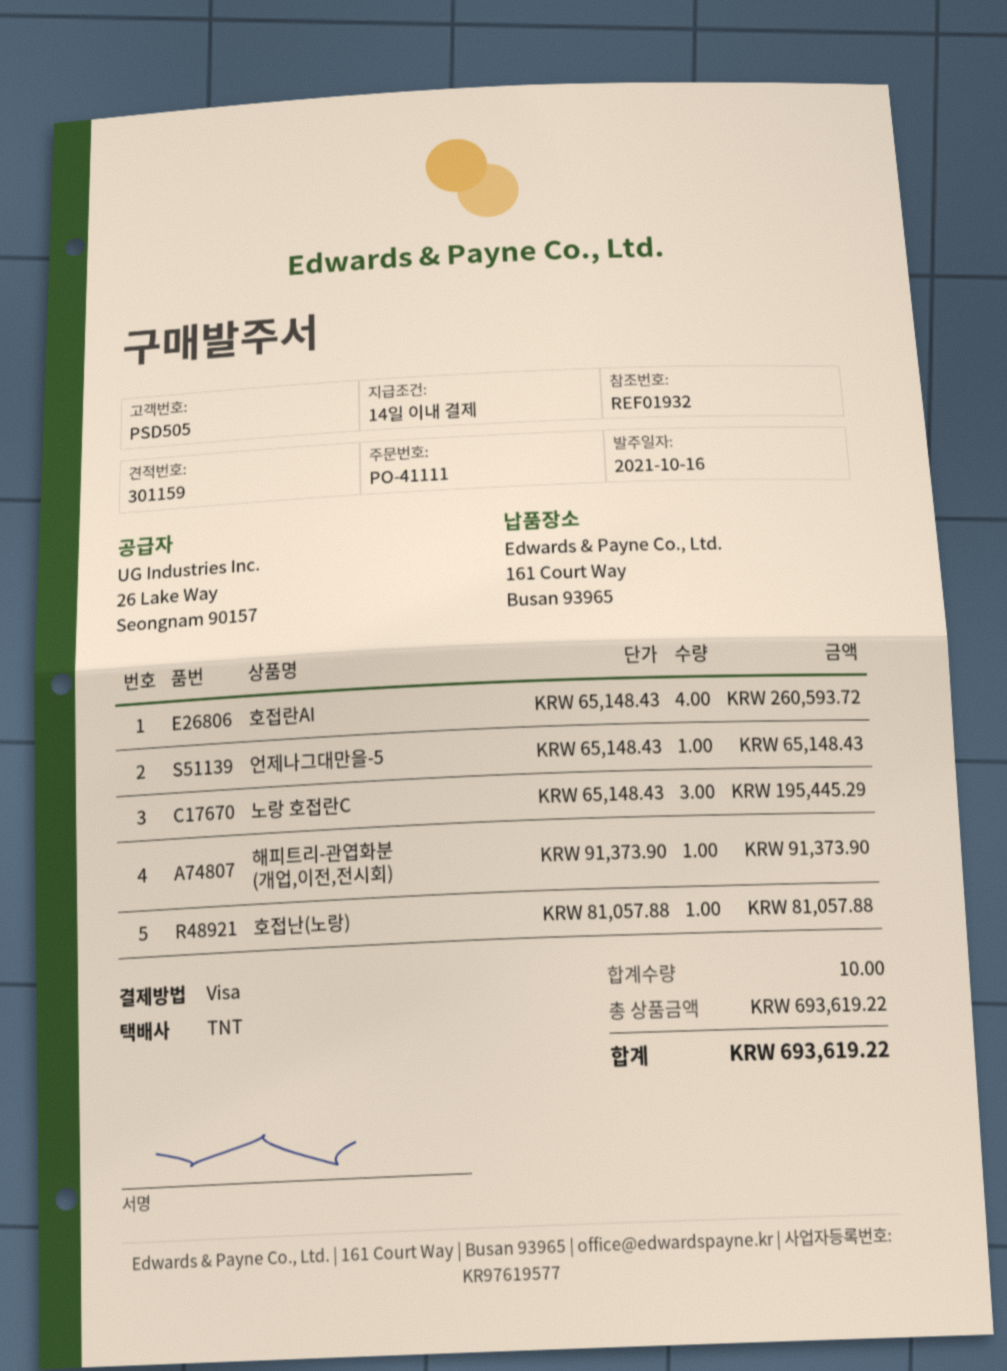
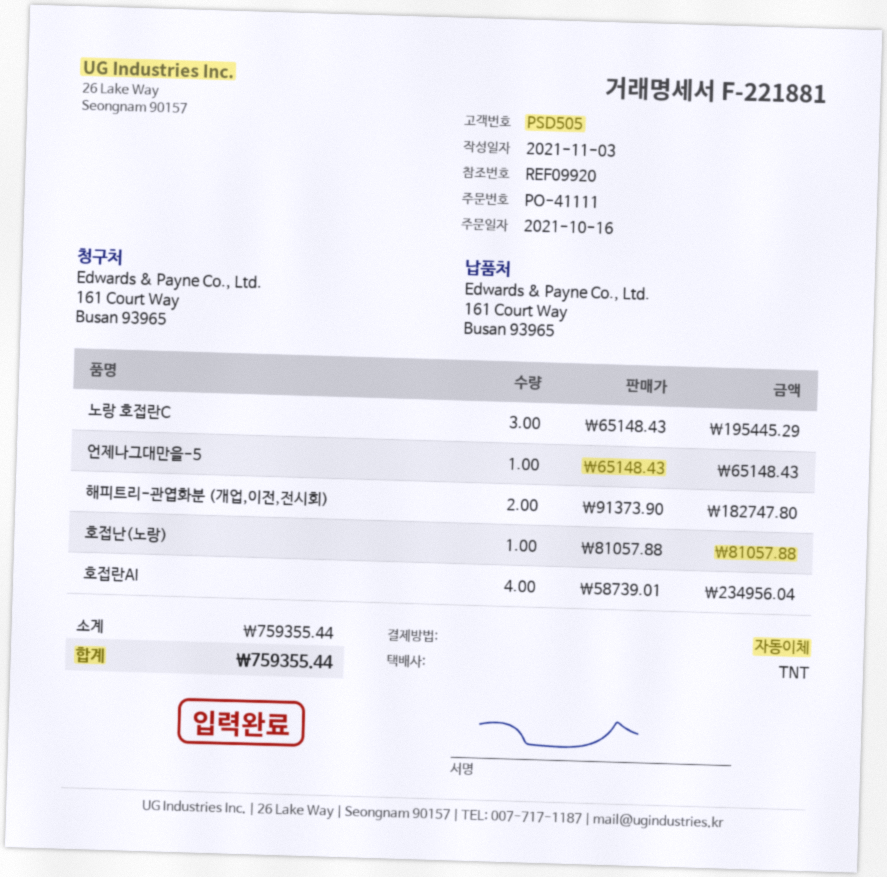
reference: REF01932 -> REF09920
payment method: Visa -> direct debit
호접란AI: 4 x 65148.43 = 260593.72 -> 4 x 58739.01 = 234956.04
해피트리-관엽화분 (개업,이전,전시회): 1 x 91373.90 = 91373.90 -> 2 x 91373.90 = 182747.80
subtotal: 693619.22 -> 759355.44
total: 693619.22 -> 759355.44

